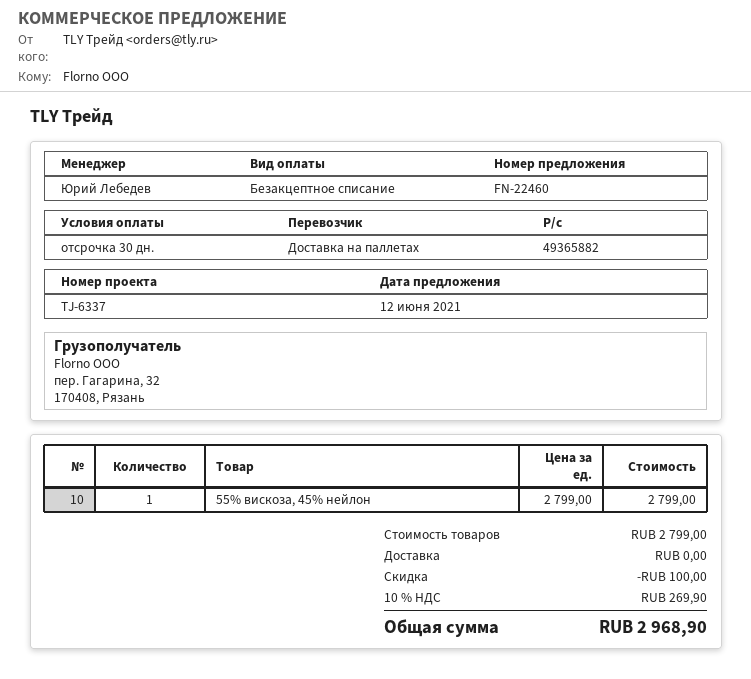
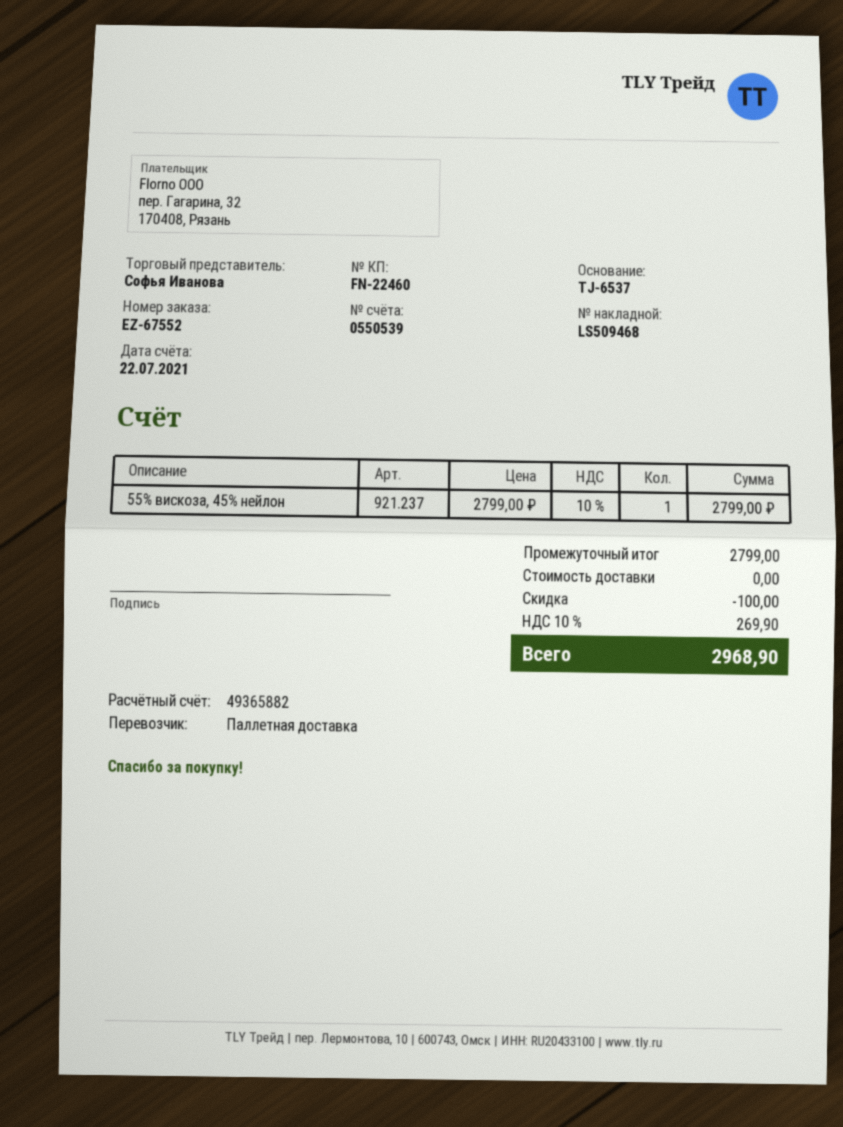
reference: TJ-6337 -> TJ-6537
sales rep: Юрий Лебедев -> Софья Иванова

